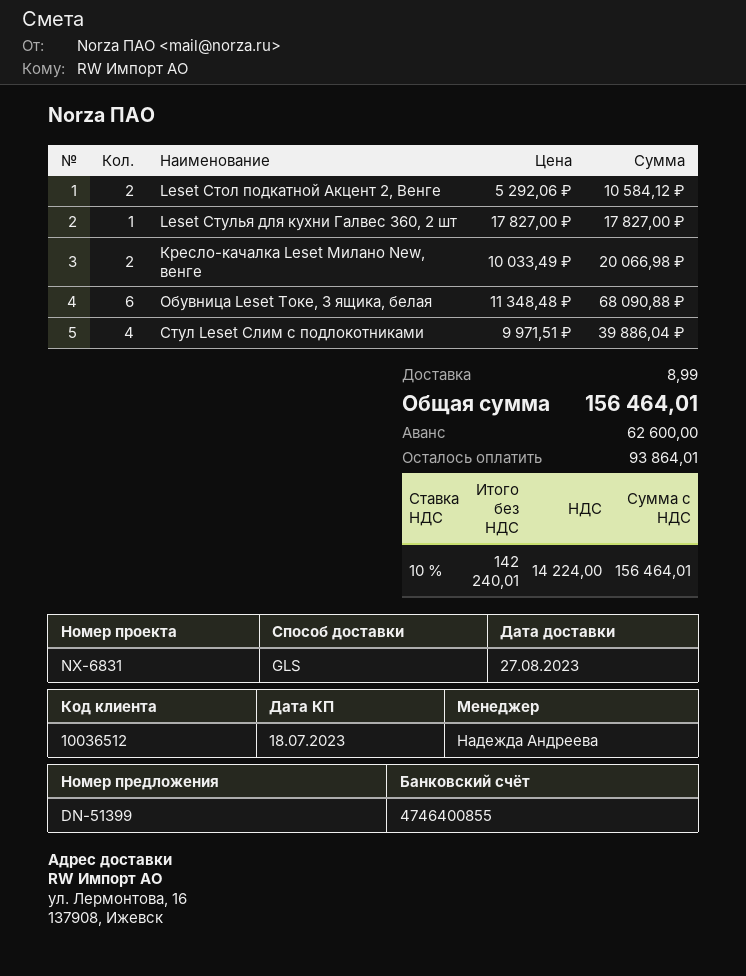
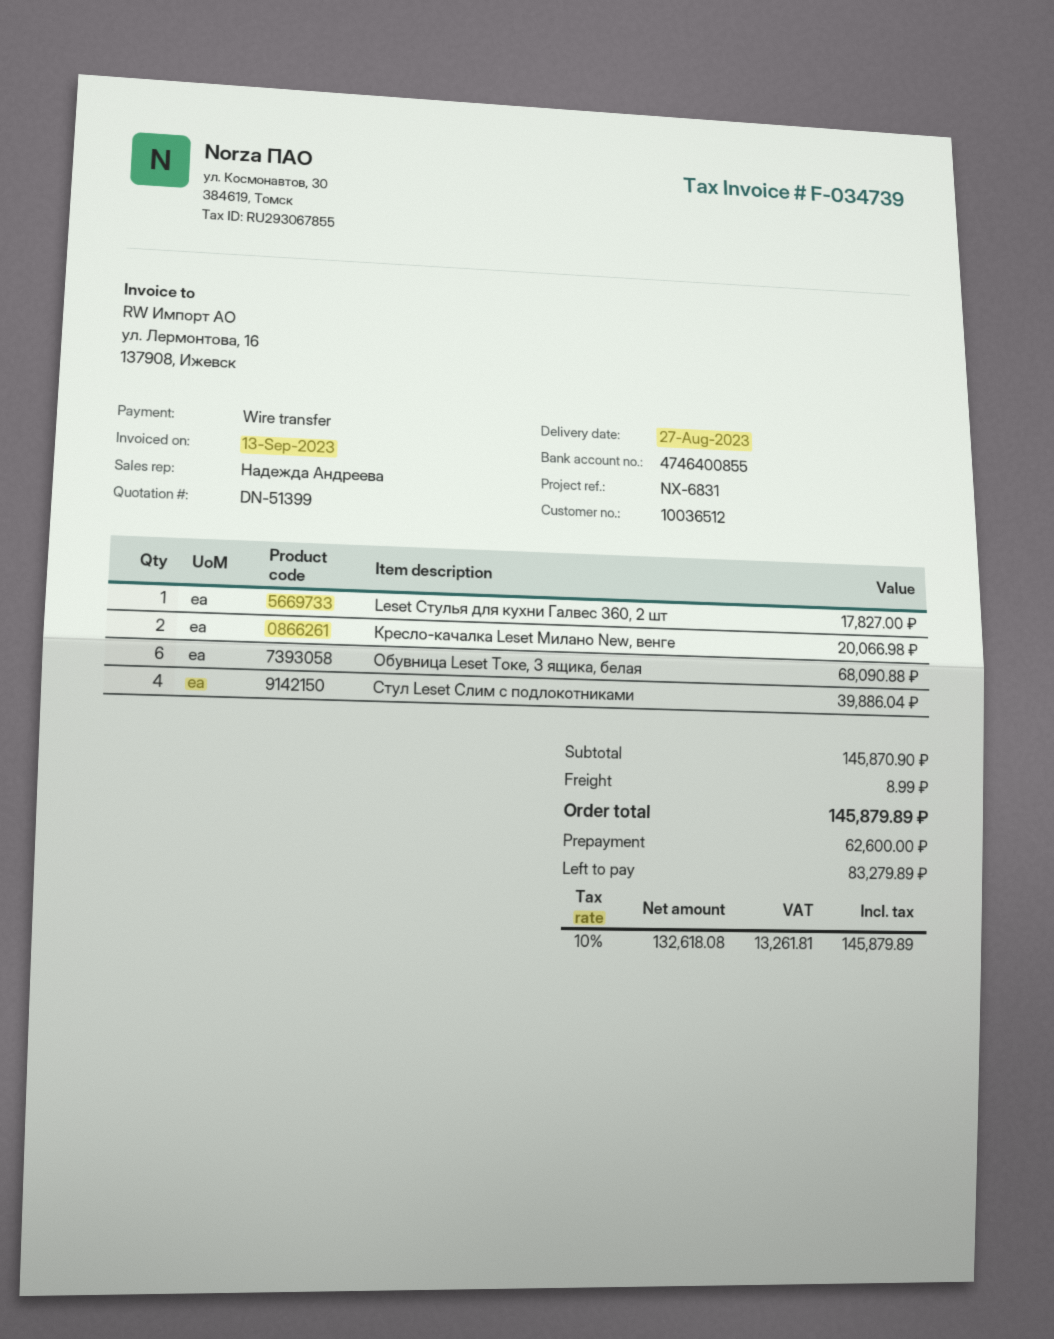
Leset Стол подкатной Акцент 2, Венге: 2 for 10584.12 -> none
net: 142240.01 -> 132618.08
tax: 10% = 14224.00 -> 10% = 13261.81
total: 156464.01 -> 145879.89
balance: 93864.01 -> 83279.89

